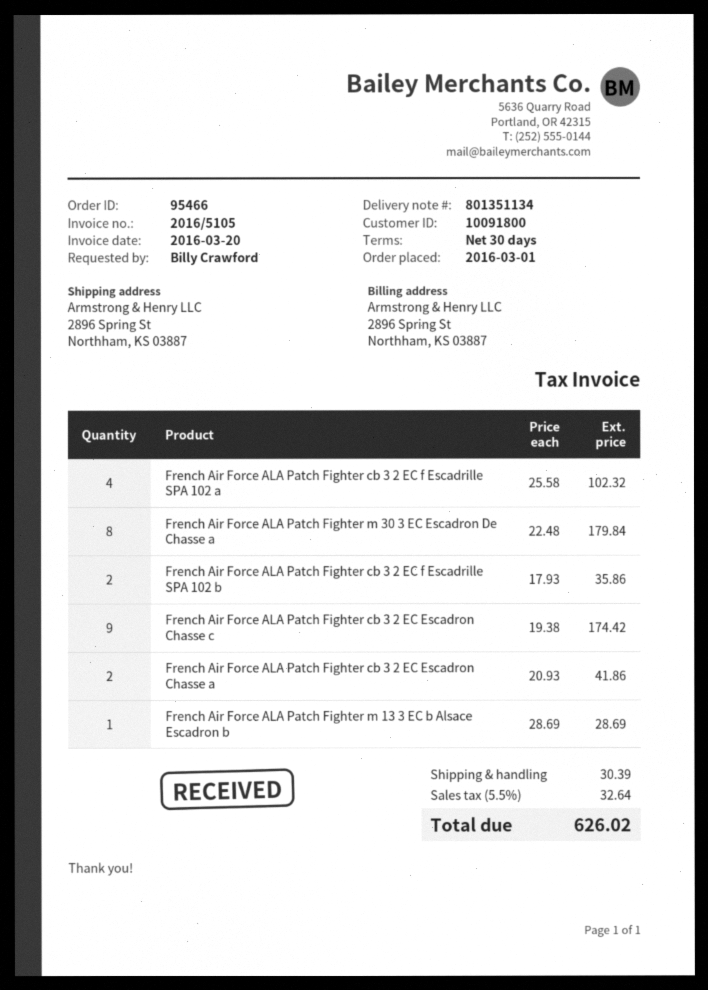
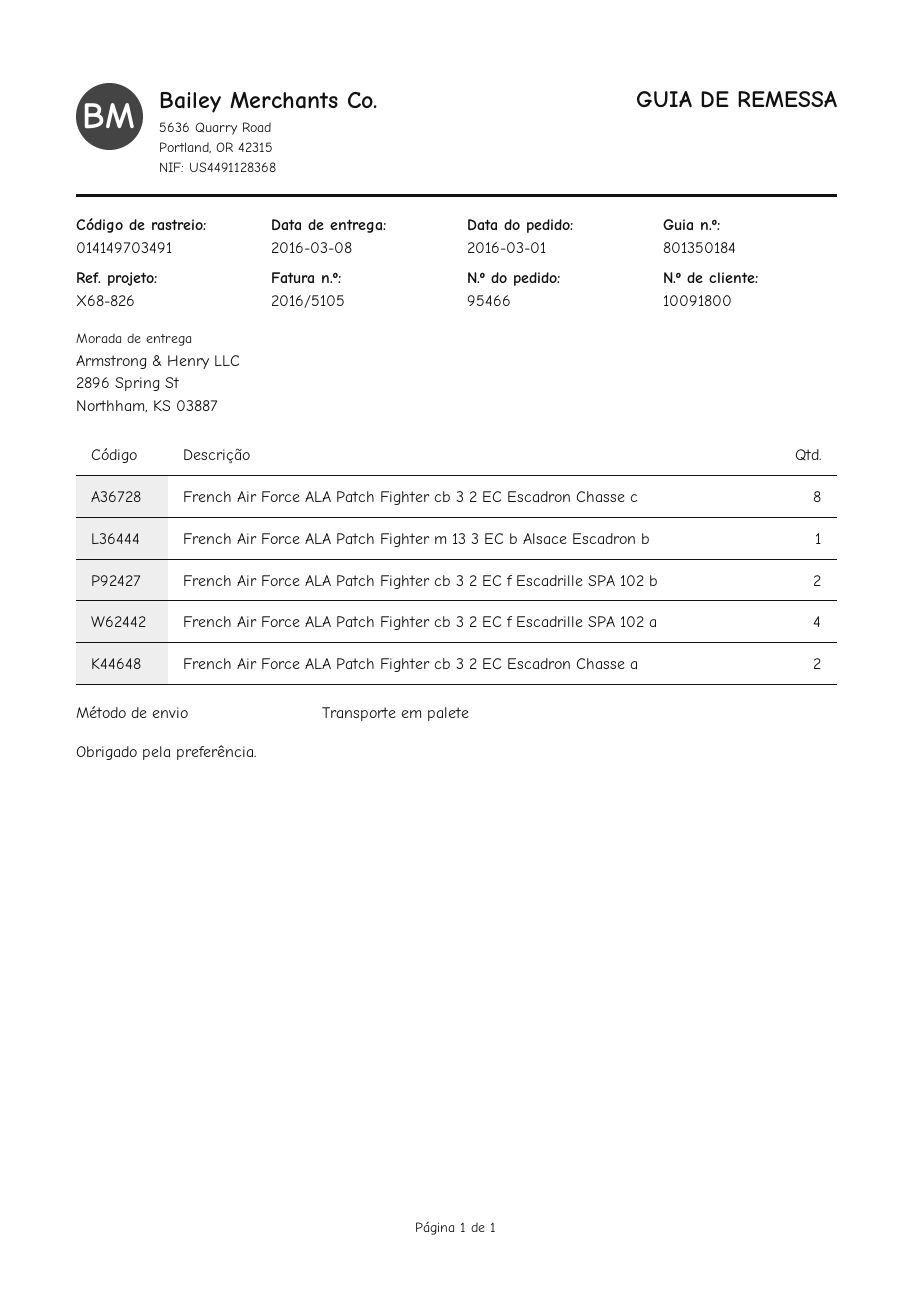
delivery note number: 801351134 -> 801350184
French Air Force ALA Patch Fighter m 30 3 EC Escadron De Chasse a: 8 -> none
French Air Force ALA Patch Fighter cb 3 2 EC Escadron Chasse c: 9 -> 8

